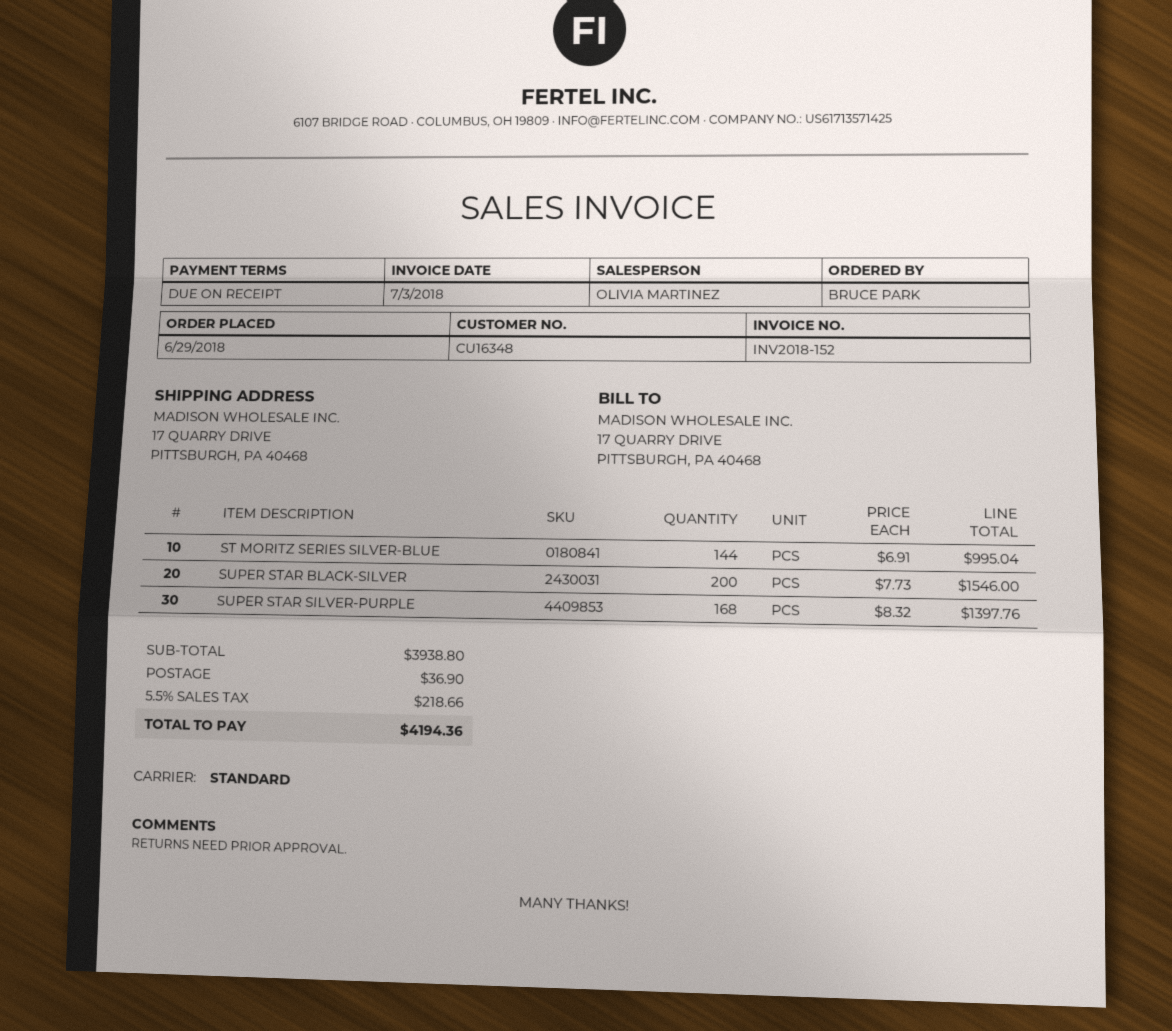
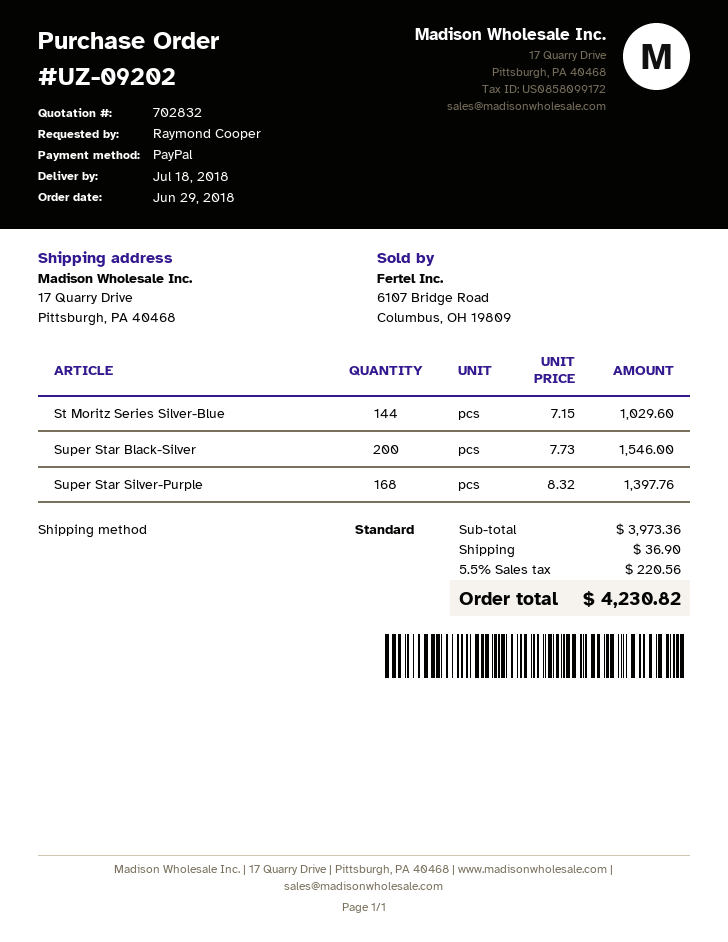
ordered by: BRUCE PARK -> Raymond Cooper
ST MORITZ SERIES SILVER-BLUE: 144 x 6.91 = 995.04 -> 144 x 7.15 = 1029.60
subtotal: 3938.80 -> 3973.36
tax: 5.5% = 218.66 -> 5.5% = 220.56
total: 4194.36 -> 4230.82

